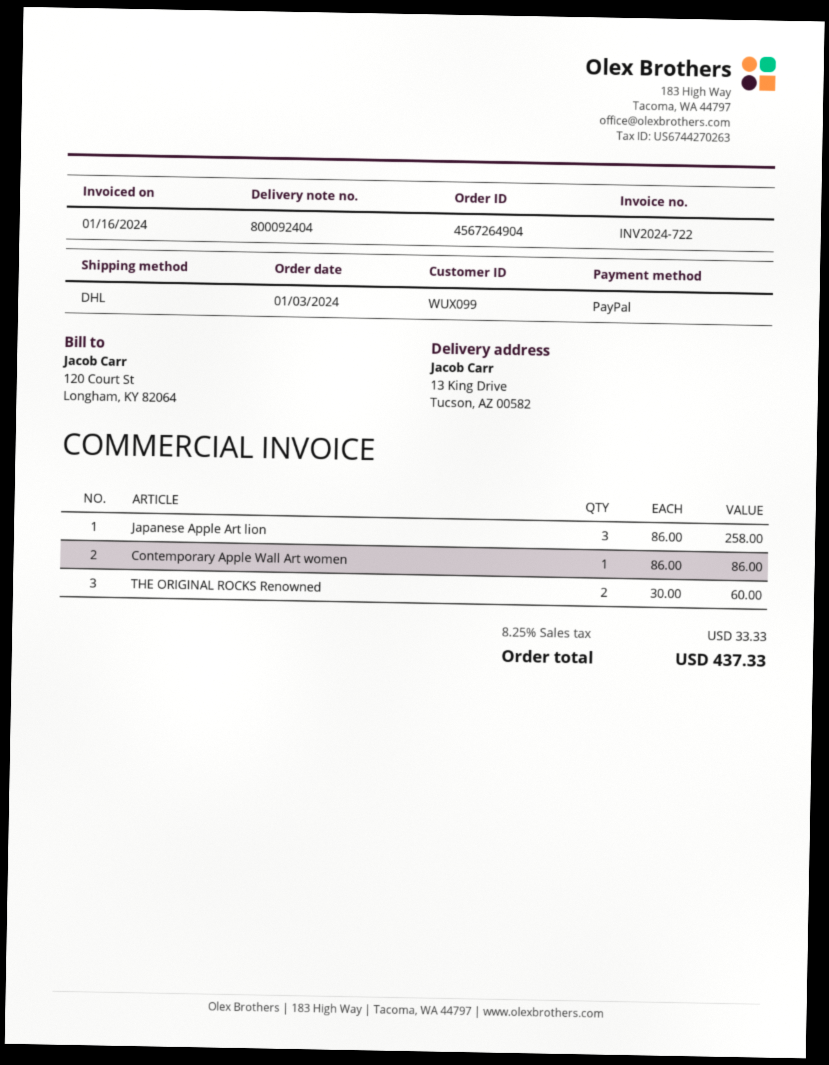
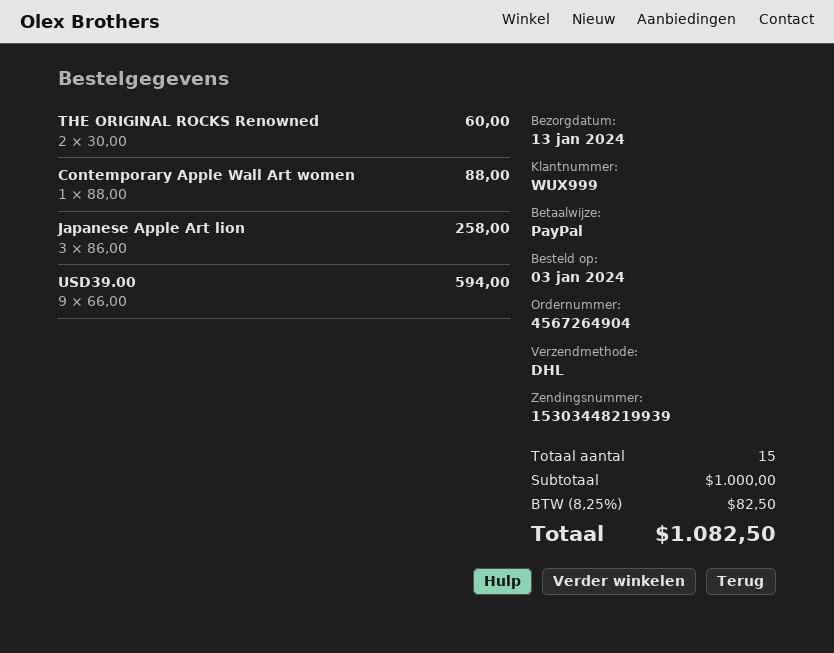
customer number: WUX099 -> WUX999
Contemporary Apple Wall Art women: 1 x 86.00 = 86.00 -> 1 x 88.00 = 88.00
USD39.00: none -> 9 x 66.00 = 594.00
tax: 8.25% = 33.33 -> 8.25% = 82.50
total: 437.33 -> 1082.50

